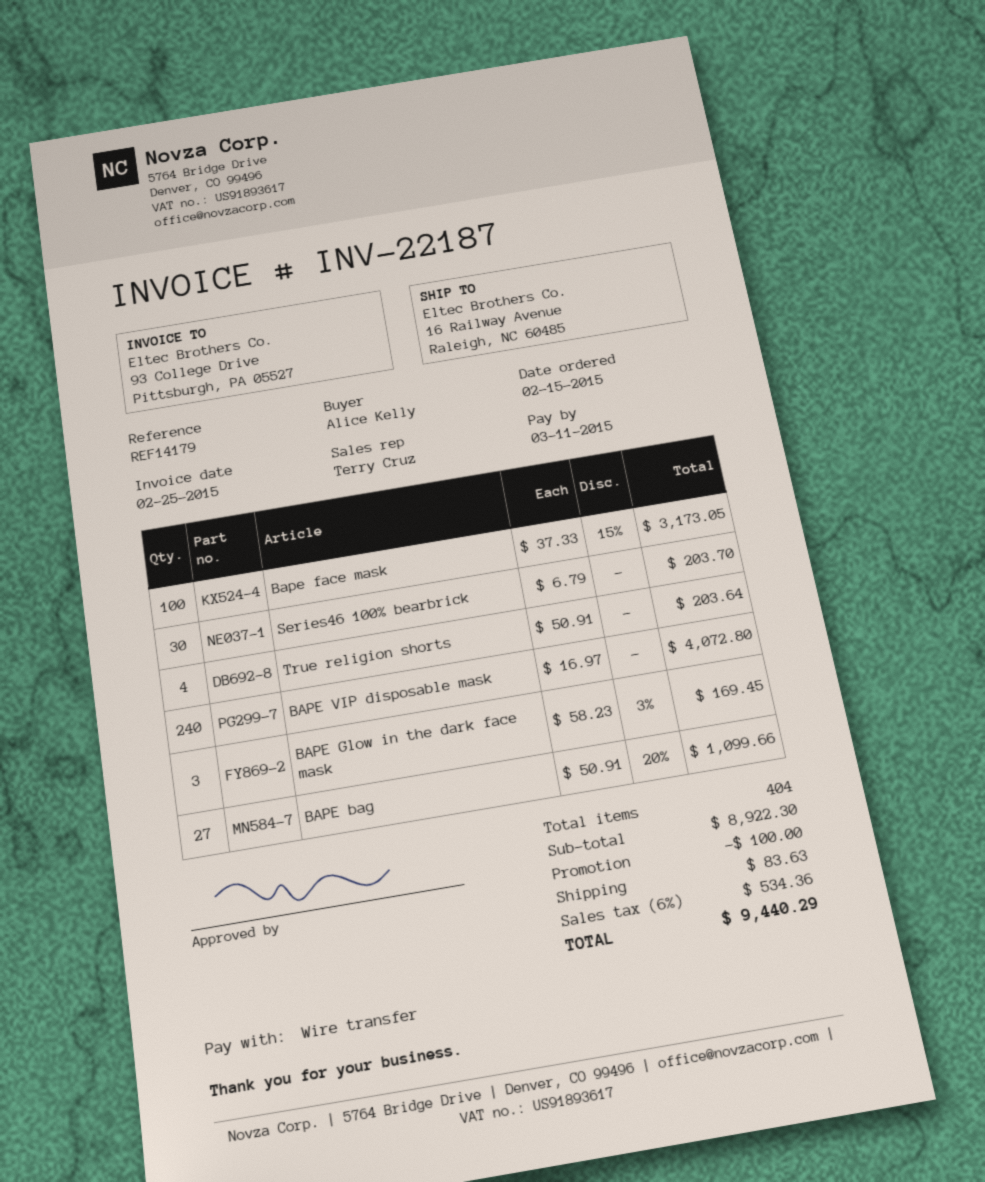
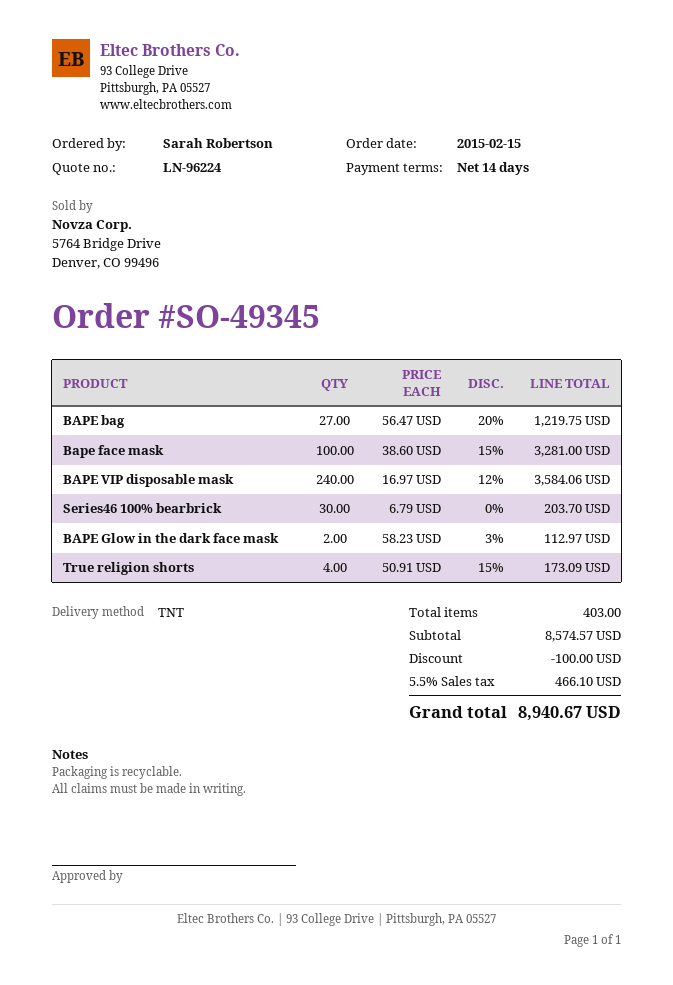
ordered by: Alice Kelly -> Sarah Robertson
Bape face mask: 100 x 37.33 - 15% = 3173.05 -> 100 x 38.60 - 15% = 3281.00
True religion shorts: 4 x 50.91 = 203.64 -> 4 x 50.91 - 15% = 173.09
BAPE VIP disposable mask: 240 x 16.97 = 4072.80 -> 240 x 16.97 - 12% = 3584.06
BAPE Glow in the dark face mask: 3 x 58.23 - 3% = 169.45 -> 2 x 58.23 - 3% = 112.97
BAPE bag: 27 x 50.91 - 20% = 1099.66 -> 27 x 56.47 - 20% = 1219.75
total quantity: 404 -> 403
subtotal: 8922.30 -> 8574.57
shipping: 83.63 -> none
tax: 6% = 534.36 -> 5.5% = 466.10
total: 9440.29 -> 8940.67

